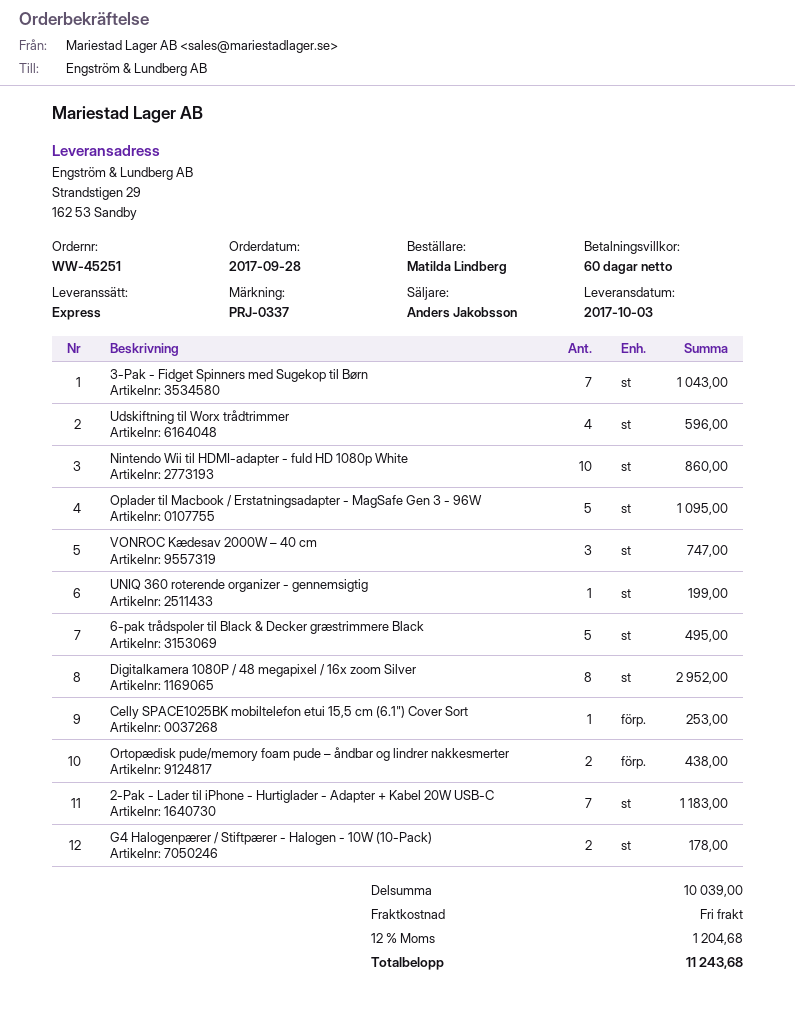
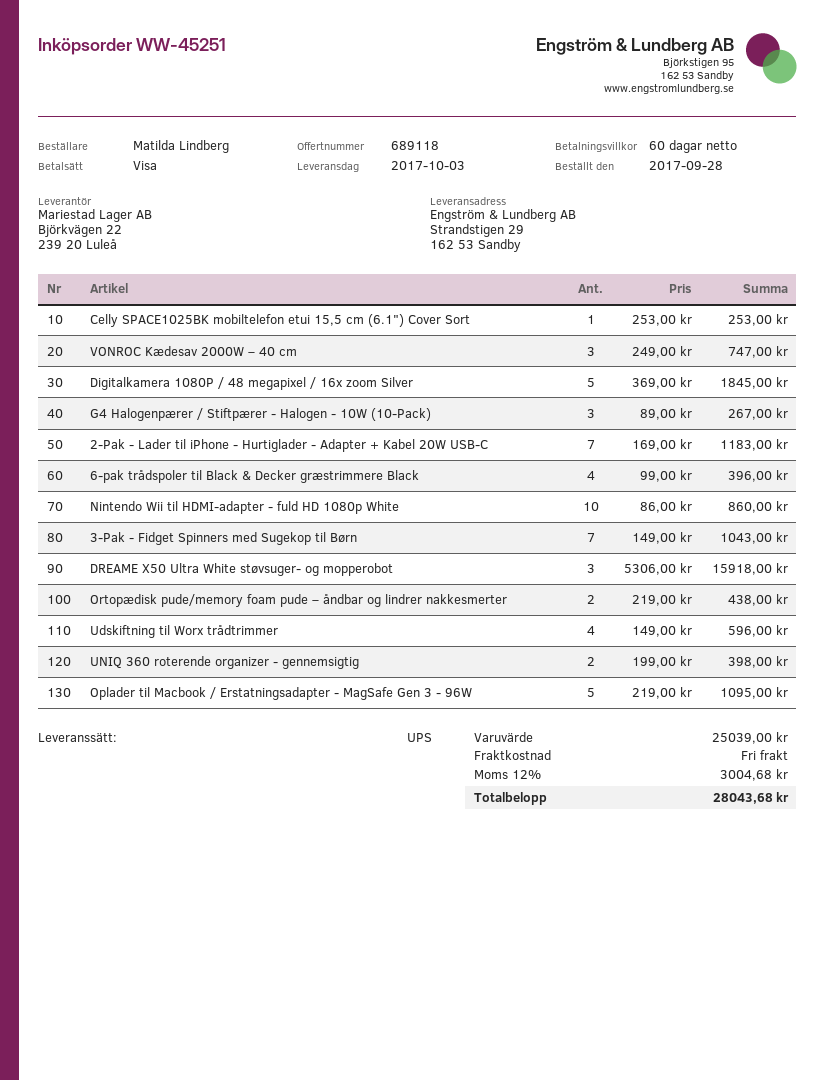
shipping method: express -> UPS
UNIQ 360 roterende organizer - gennemsigtig: 1 for 199.00 -> 2 for 398.00
6-pak trådspoler til Black & Decker græstrimmere Black: 5 for 495.00 -> 4 for 396.00
Digitalkamera 1080P / 48 megapixel / 16x zoom Silver: 8 for 2952.00 -> 5 for 1845.00
G4 Halogenpærer / Stiftpærer - Halogen - 10W (10-Pack): 2 for 178.00 -> 3 for 267.00
DREAME X50 Ultra White støvsuger- og mopperobot: none -> 3 for 15918.00
subtotal: 10039.00 -> 25039.00
tax: 12% = 1204.68 -> 12% = 3004.68
total: 11243.68 -> 28043.68

